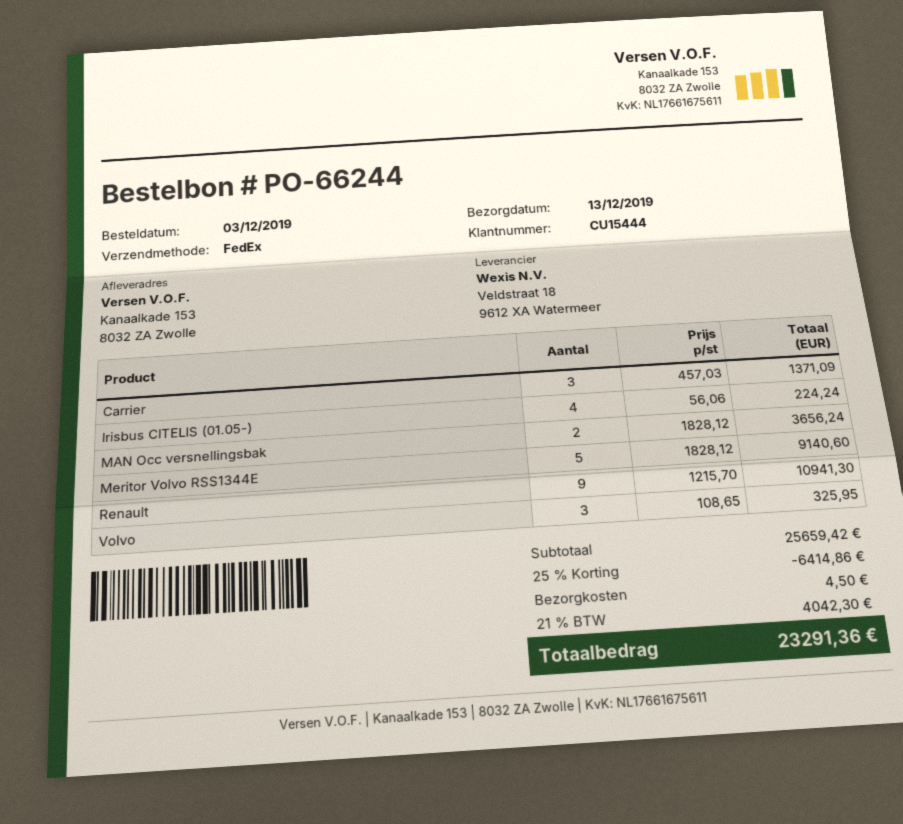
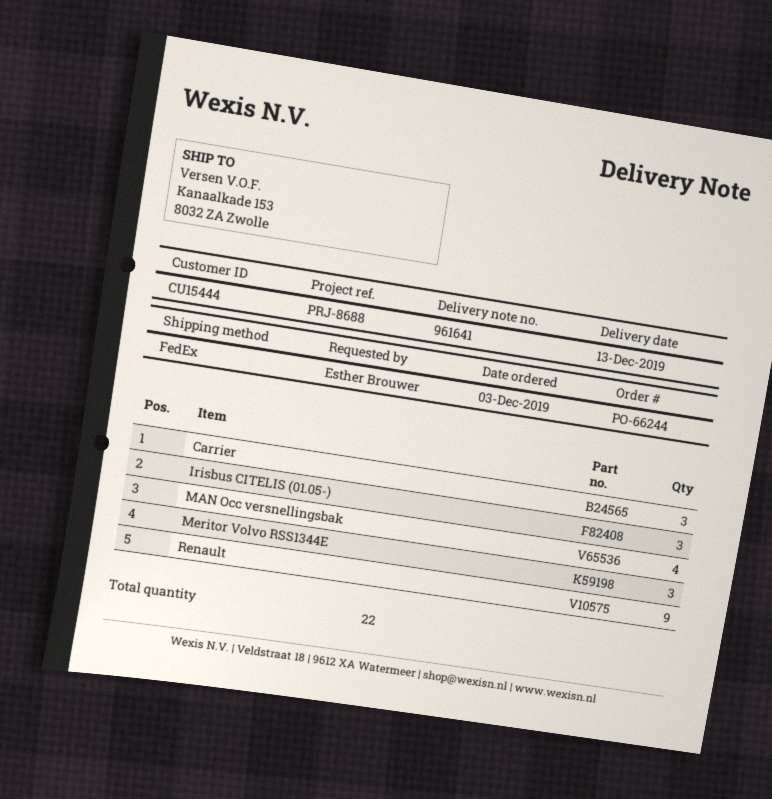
Irisbus CITELIS (01.05-): 4 -> 3
MAN Occ versnellingsbak: 2 -> 4
Meritor Volvo RSS1344E: 5 -> 3
Volvo: 3 -> none

